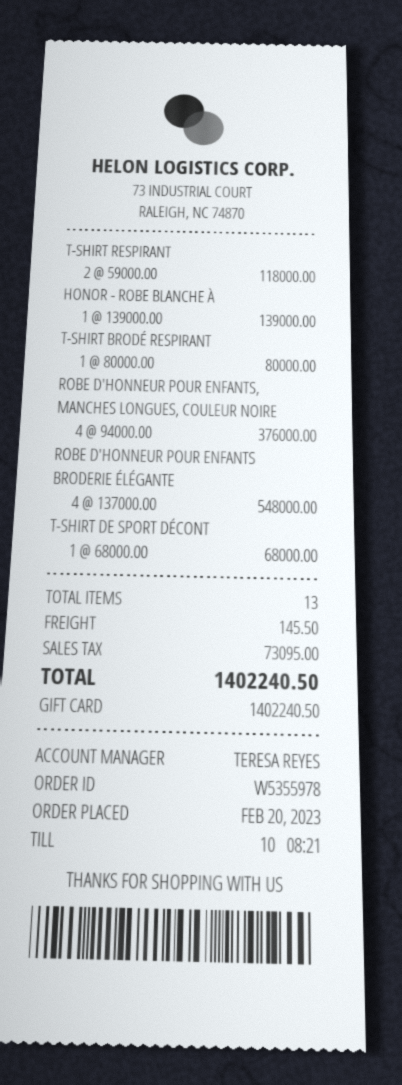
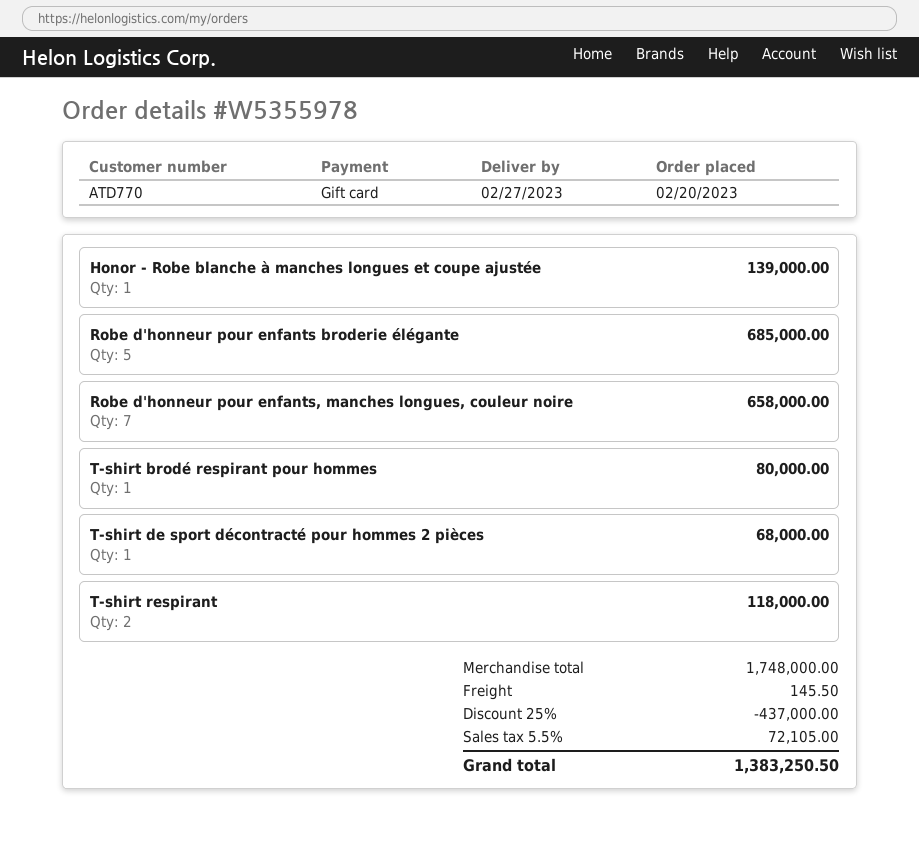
ROBE D'HONNEUR POUR ENFANTS, MANCHES LONGUES, COULEUR NOIRE: 4 for 376000.00 -> 7 for 658000.00
ROBE D'HONNEUR POUR ENFANTS BRODERIE ÉLÉGANTE: 4 for 548000.00 -> 5 for 685000.00
discount: none -> 25% = 437000.00
tax: 73095.00 -> 72105.00
total: 1402240.50 -> 1383250.50

